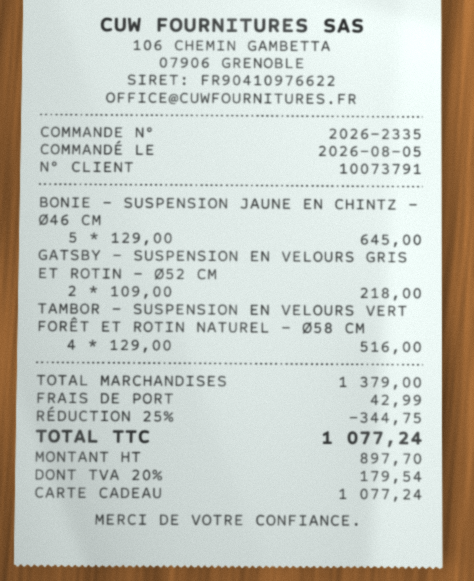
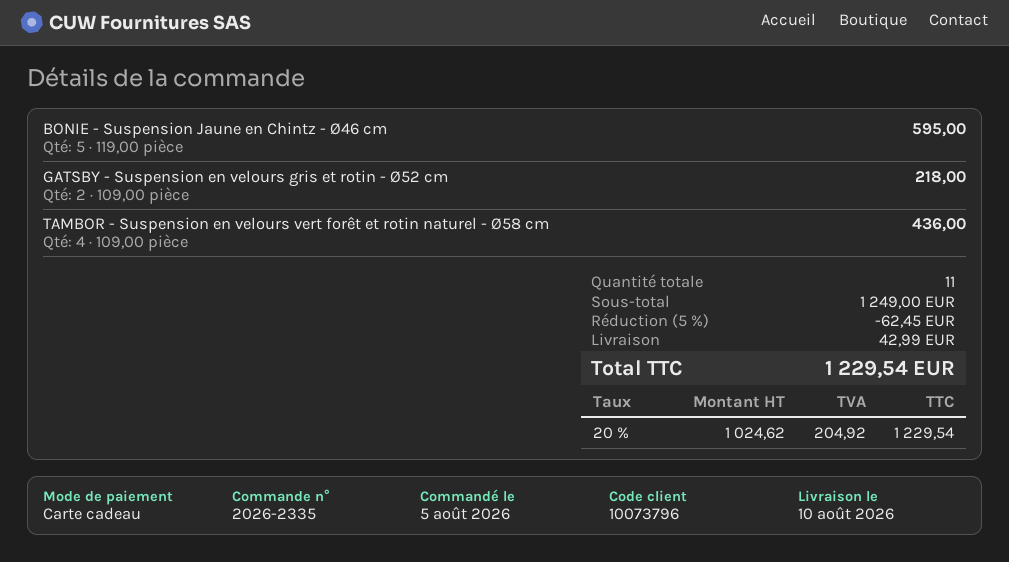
customer number: 10073791 -> 10073796
BONIE - SUSPENSION JAUNE EN CHINTZ - Ø46 CM: 5 x 129.00 = 645.00 -> 5 x 119.00 = 595.00
TAMBOR - SUSPENSION EN VELOURS VERT FORÊT ET ROTIN NATUREL - Ø58 CM: 4 x 129.00 = 516.00 -> 4 x 109.00 = 436.00
subtotal: 1379.00 -> 1249.00
discount: 25% = 344.75 -> 5% = 62.45
net: 897.70 -> 1024.62
tax: 20% = 179.54 -> 20% = 204.92
total: 1077.24 -> 1229.54

